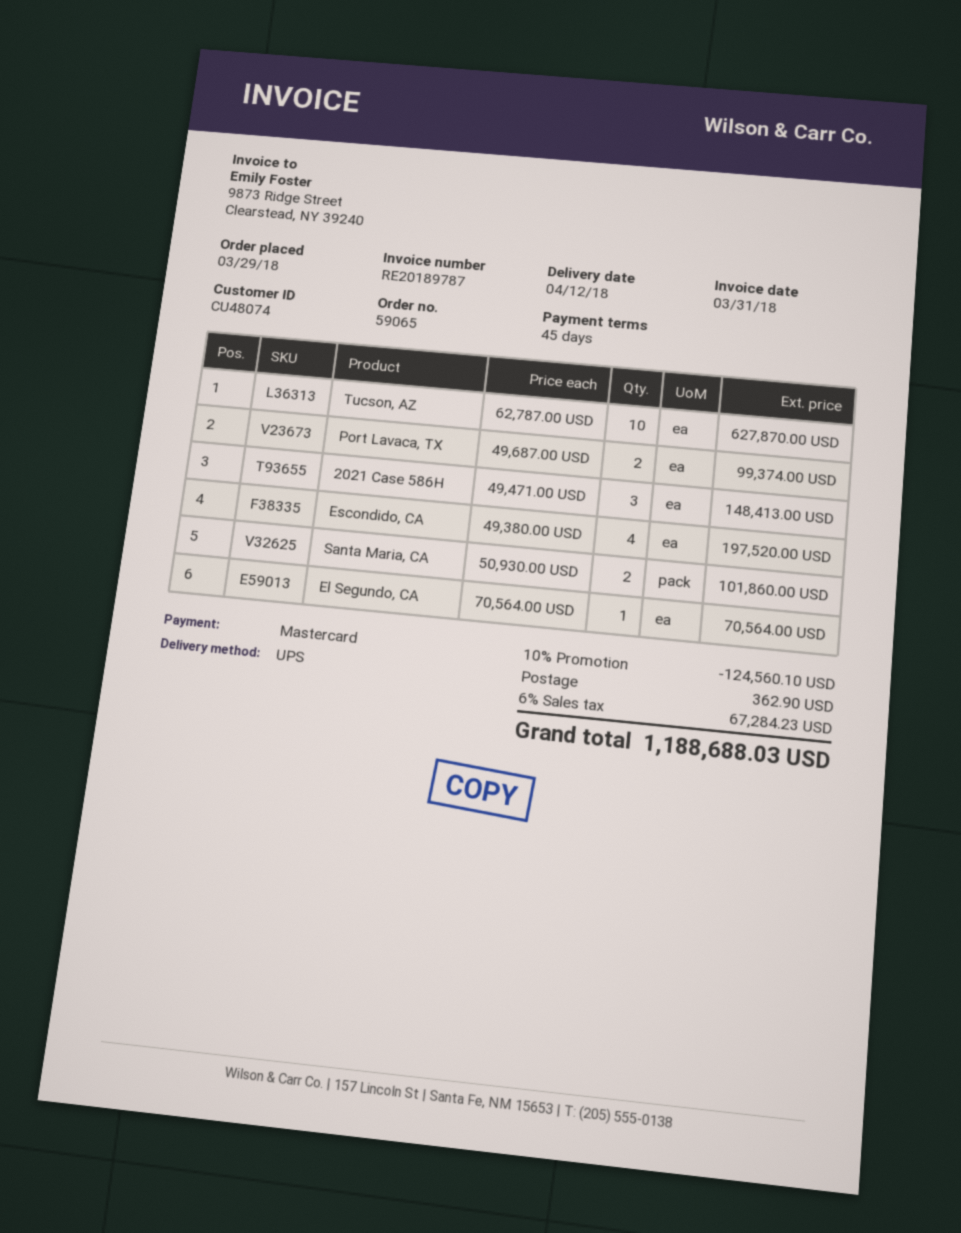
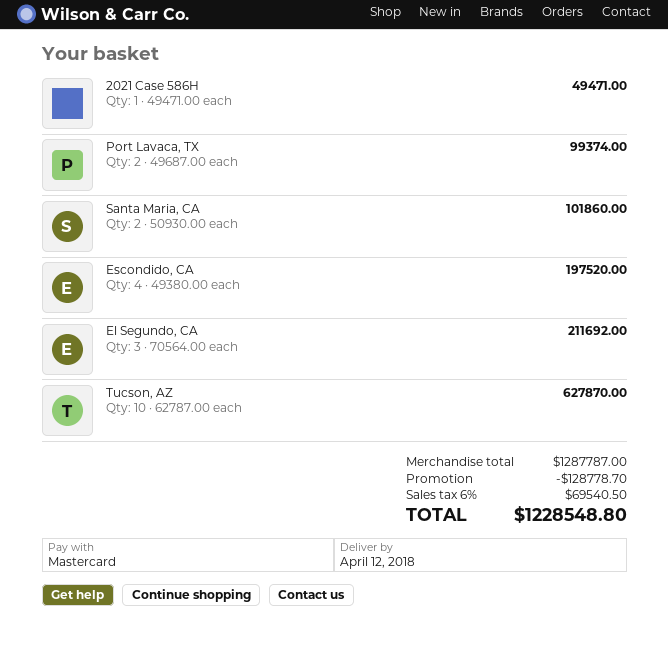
2021 Case 586H: 3 x 49471.00 = 148413.00 -> 1 x 49471.00 = 49471.00
El Segundo, CA: 1 x 70564.00 = 70564.00 -> 3 x 70564.00 = 211692.00
discount: 124560.10 -> 128778.70
shipping: 362.90 -> none
tax: 6% = 67284.23 -> 6% = 69540.50
total: 1188688.03 -> 1228548.80

